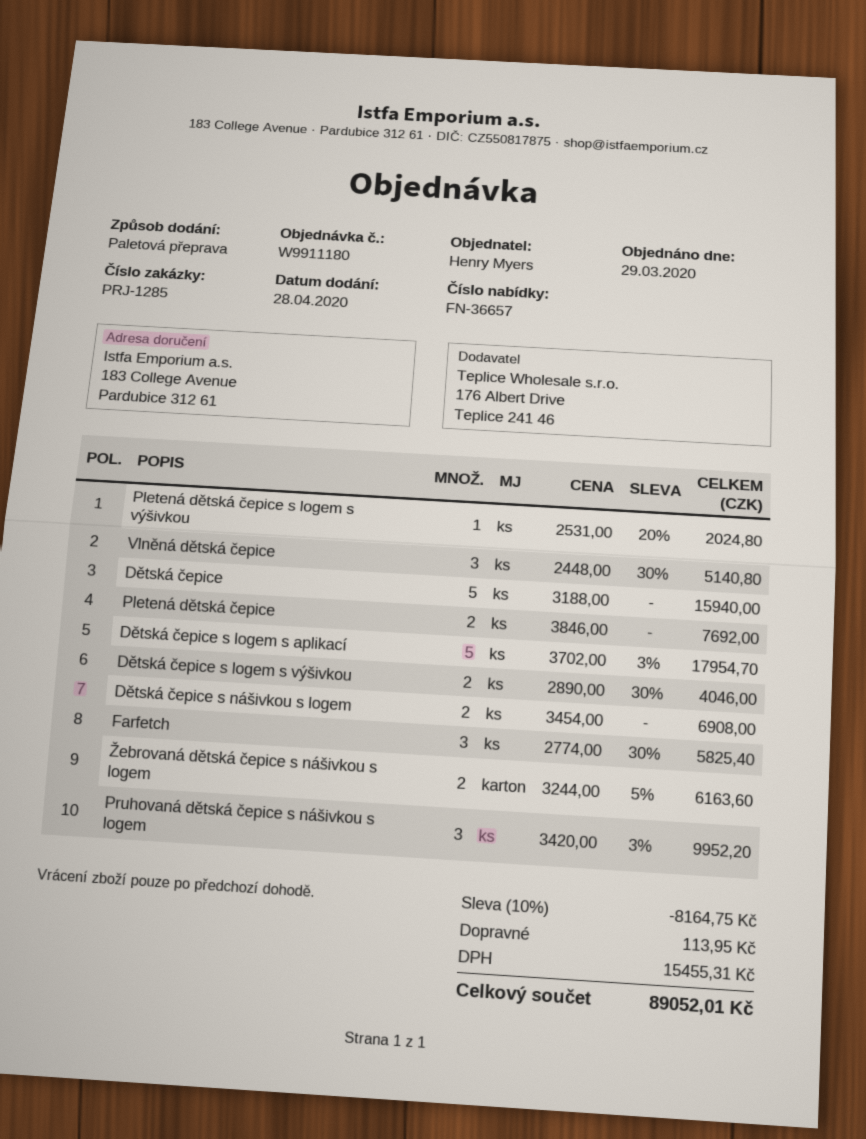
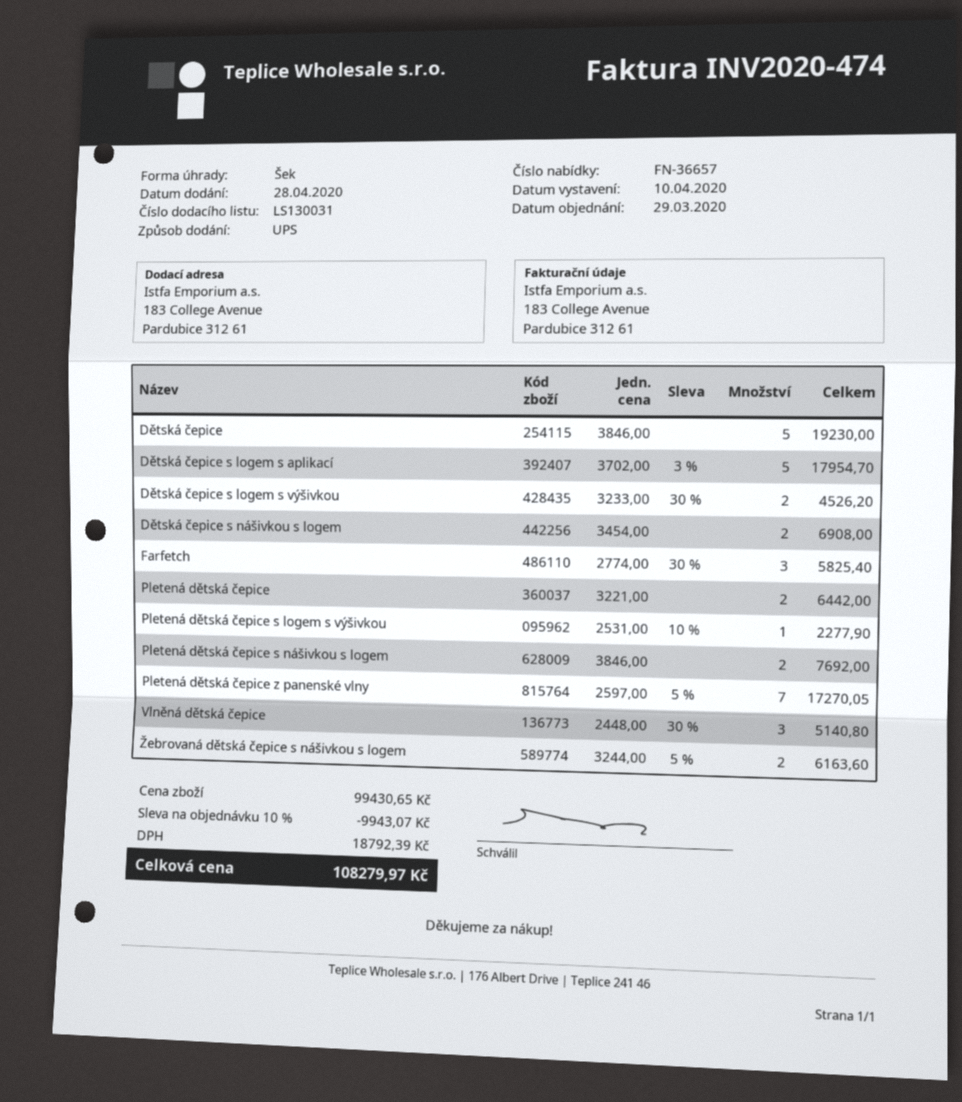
shipping method: pallet freight -> UPS
Pletená dětská čepice s logem s výšivkou: 1 x 2531.00 - 20% = 2024.80 -> 1 x 2531.00 - 10% = 2277.90
Dětská čepice: 5 x 3188.00 = 15940.00 -> 5 x 3846.00 = 19230.00
Pletená dětská čepice: 2 x 3846.00 = 7692.00 -> 2 x 3221.00 = 6442.00
Dětská čepice s logem s výšivkou: 2 x 2890.00 - 30% = 4046.00 -> 2 x 3233.00 - 30% = 4526.20
Pruhovaná dětská čepice s nášivkou s logem: 3 x 3420.00 - 3% = 9952.20 -> none
Pletená dětská čepice s nášivkou s logem: none -> 2 x 3846.00 = 7692.00
Pletená dětská čepice z panenské vlny: none -> 7 x 2597.00 - 5% = 17270.05
discount: 10% = 8164.75 -> 10% = 9943.07
shipping: 113.95 -> none
tax: 15455.31 -> 18792.39
total: 89052.01 -> 108279.97

